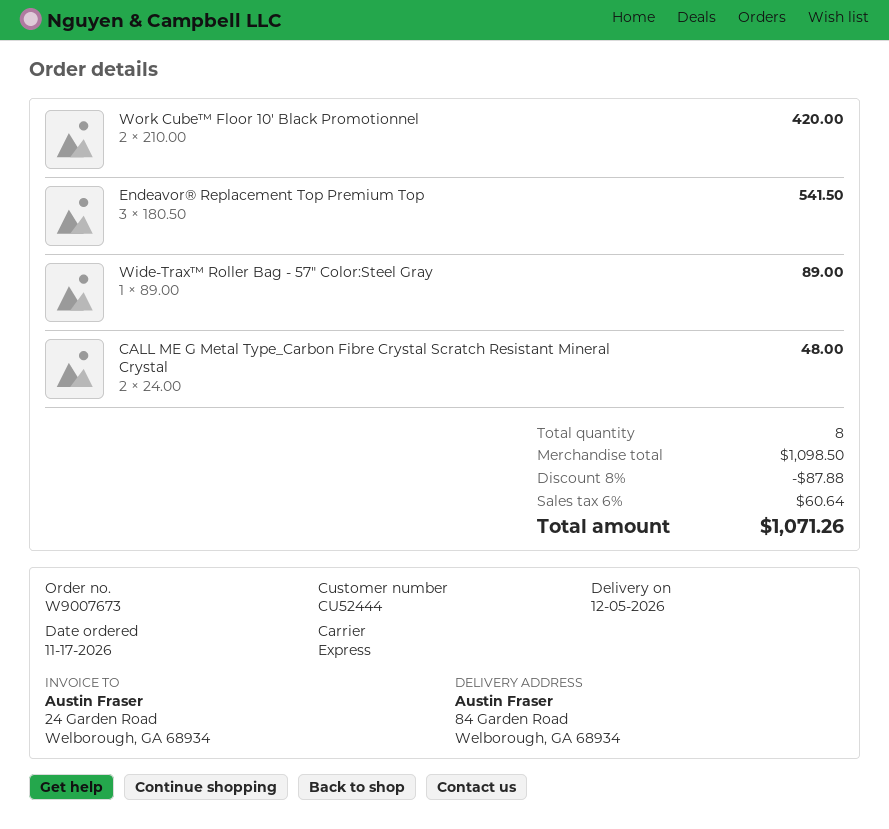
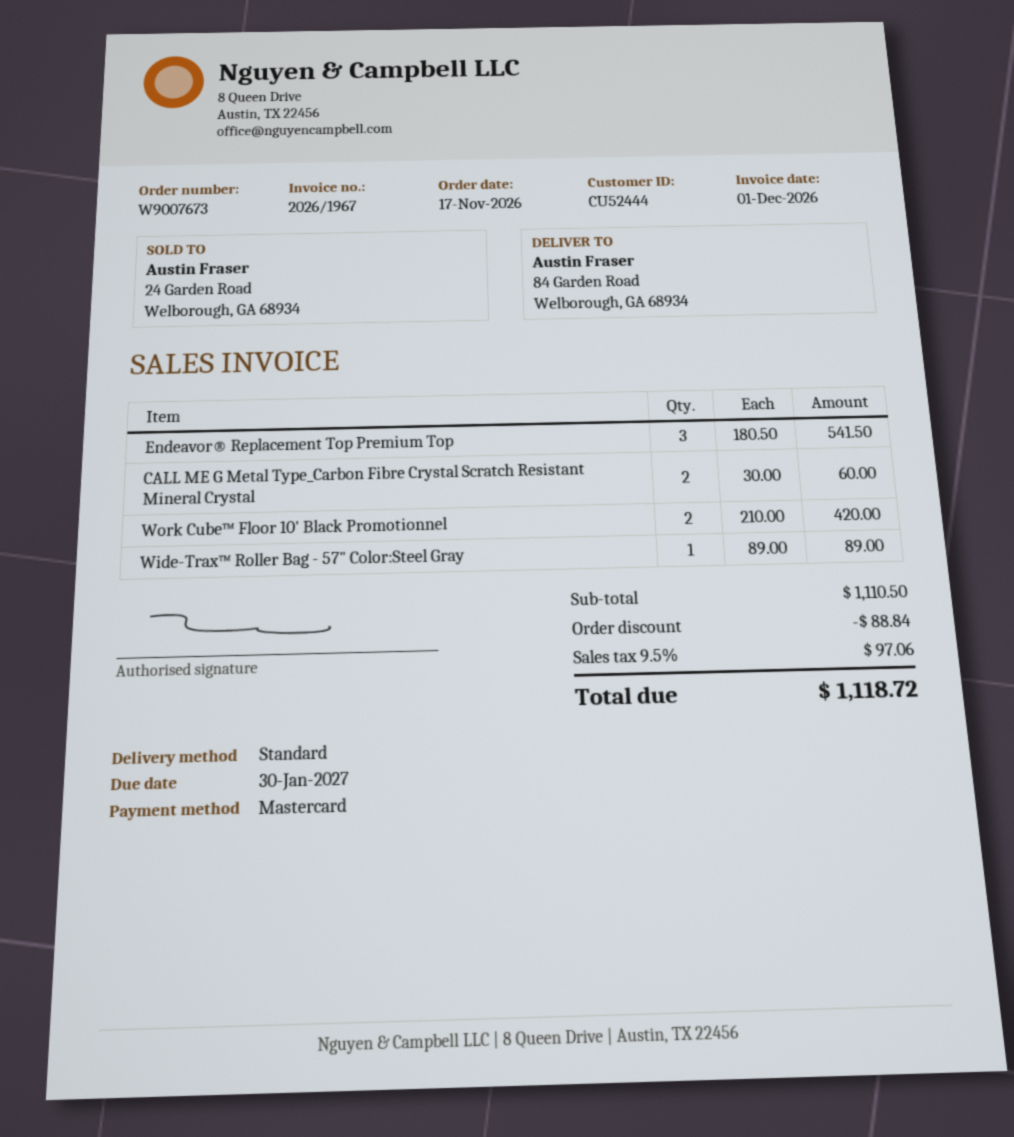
shipping method: express -> standard
CALL ME G Metal Type_Carbon Fibre Crystal Scratch Resistant Mineral Crystal: 2 x 24.00 = 48.00 -> 2 x 30.00 = 60.00
subtotal: 1098.50 -> 1110.50
discount: 87.88 -> 88.84
tax: 6% = 60.64 -> 9.5% = 97.06
total: 1071.26 -> 1118.72

